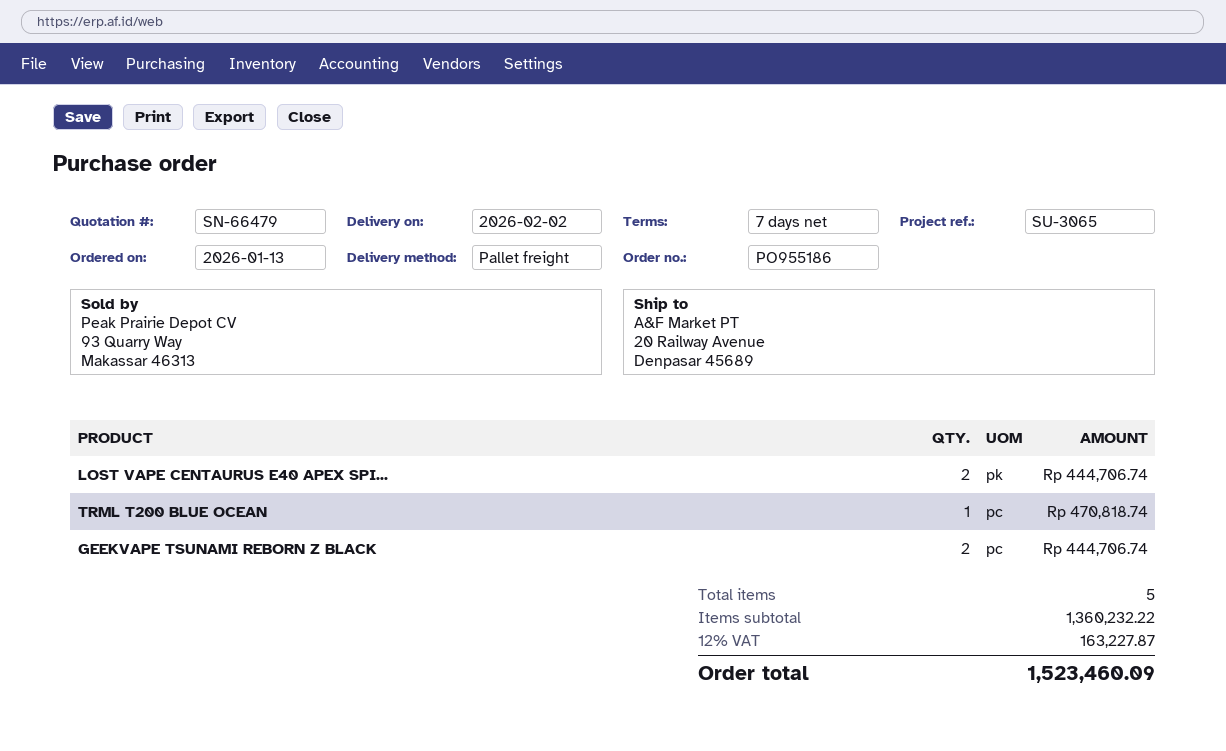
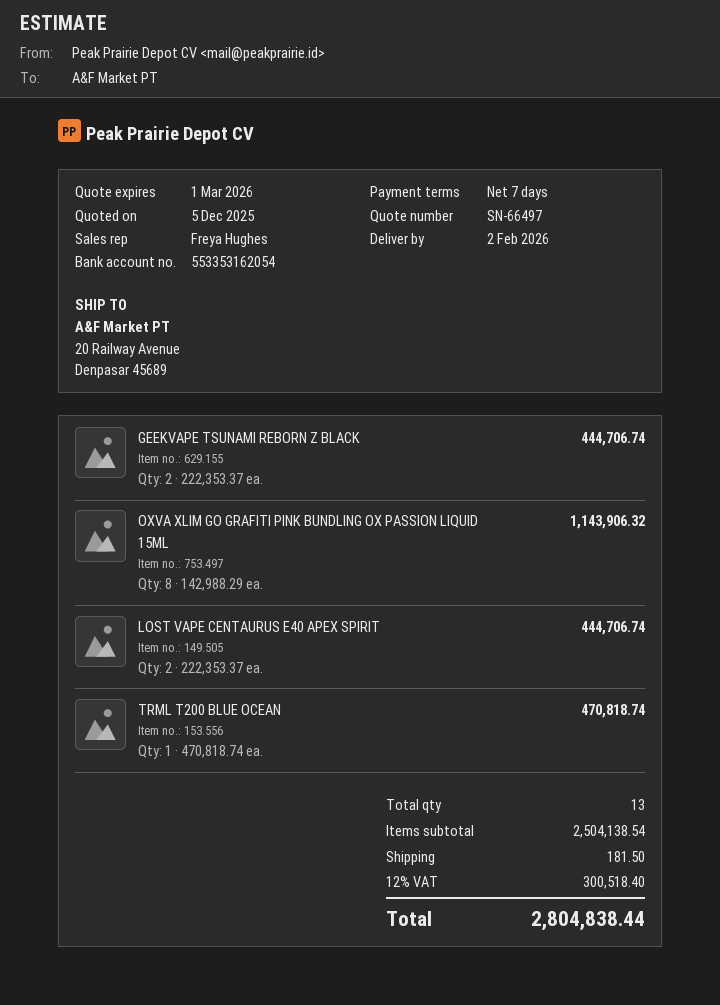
quote number: SN-66479 -> SN-66497
OXVA XLIM GO GRAFITI PINK BUNDLING OX PASSION LIQUID 15ML: none -> 8 for 1143906.32
total quantity: 5 -> 13
subtotal: 1360232.22 -> 2504138.54
shipping: none -> 181.50
tax: 12% = 163227.87 -> 12% = 300518.40
total: 1523460.09 -> 2804838.44

